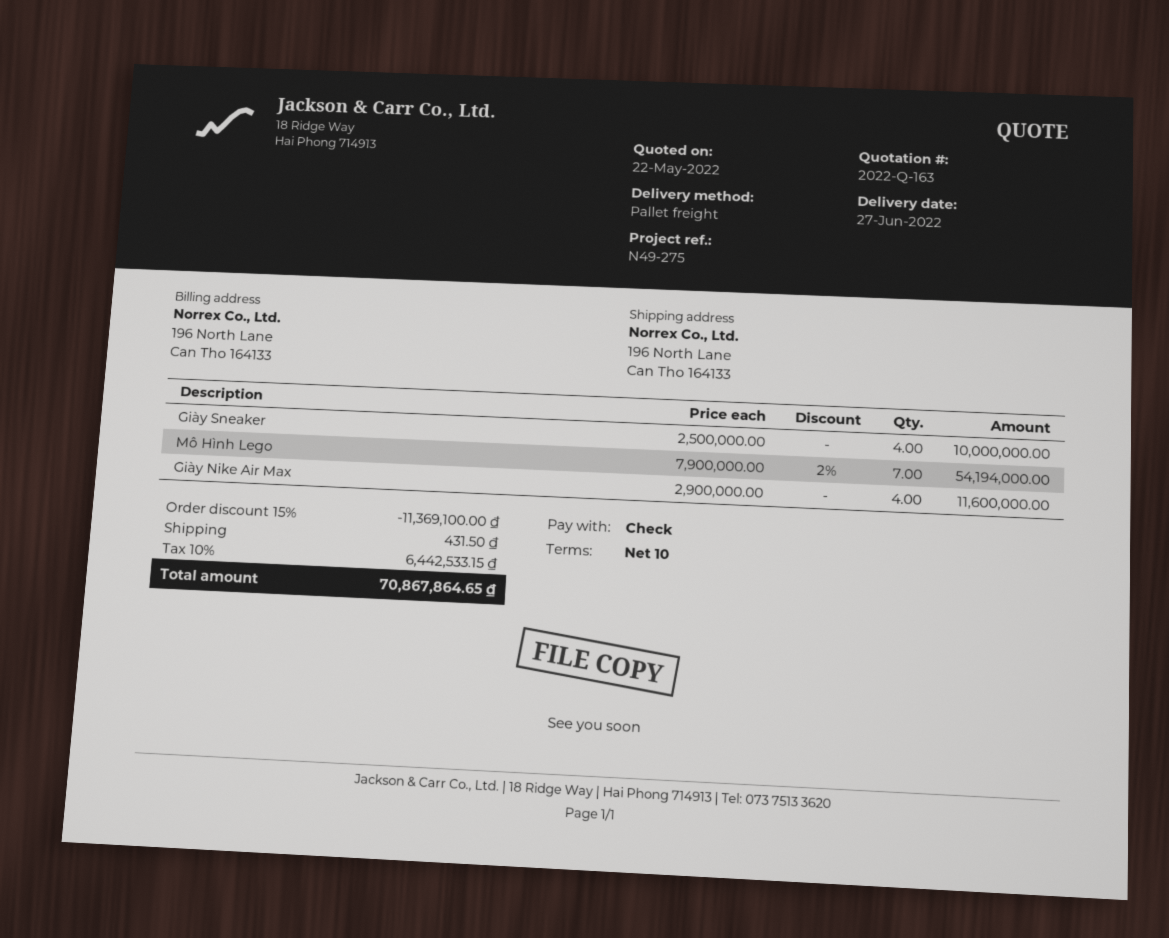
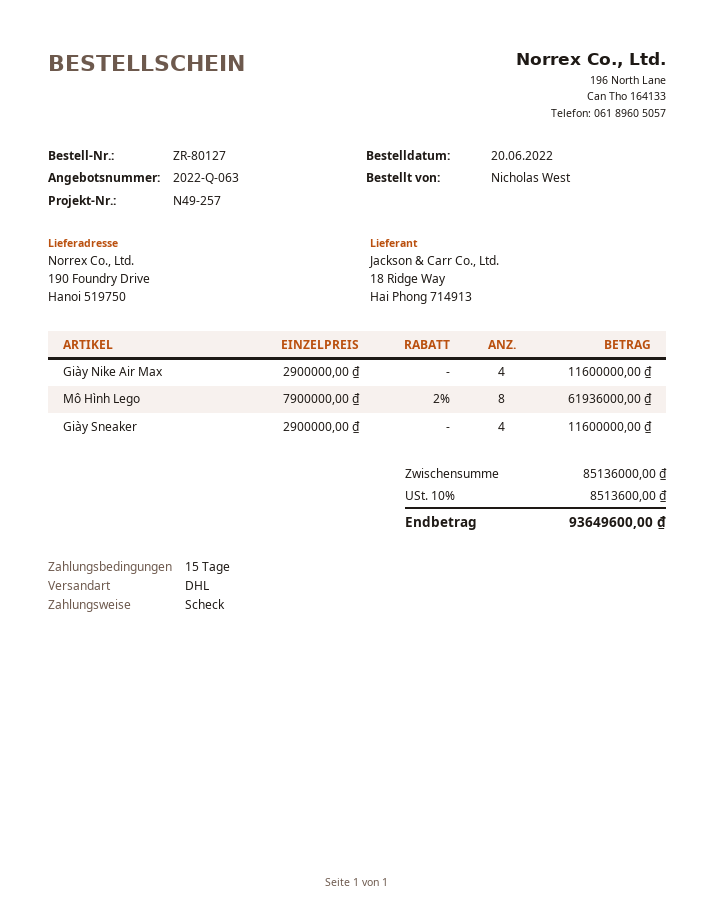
quote number: 2022-Q-163 -> 2022-Q-063
payment terms: 10 days -> 15 days
reference: N49-275 -> N49-257
shipping method: pallet freight -> DHL
ship to: 196 North Lane, Can Tho 164133 -> 190 Foundry Drive, Hanoi 519750
Giày Sneaker: 4 x 2500000.00 = 10000000.00 -> 4 x 2900000.00 = 11600000.00
Mô Hình Lego: 7 x 7900000.00 - 2% = 54194000.00 -> 8 x 7900000.00 - 2% = 61936000.00
discount: 15% = 11369100.00 -> none
shipping: 431.50 -> none
tax: 10% = 6442533.15 -> 10% = 8513600.00
total: 70867864.65 -> 93649600.00

